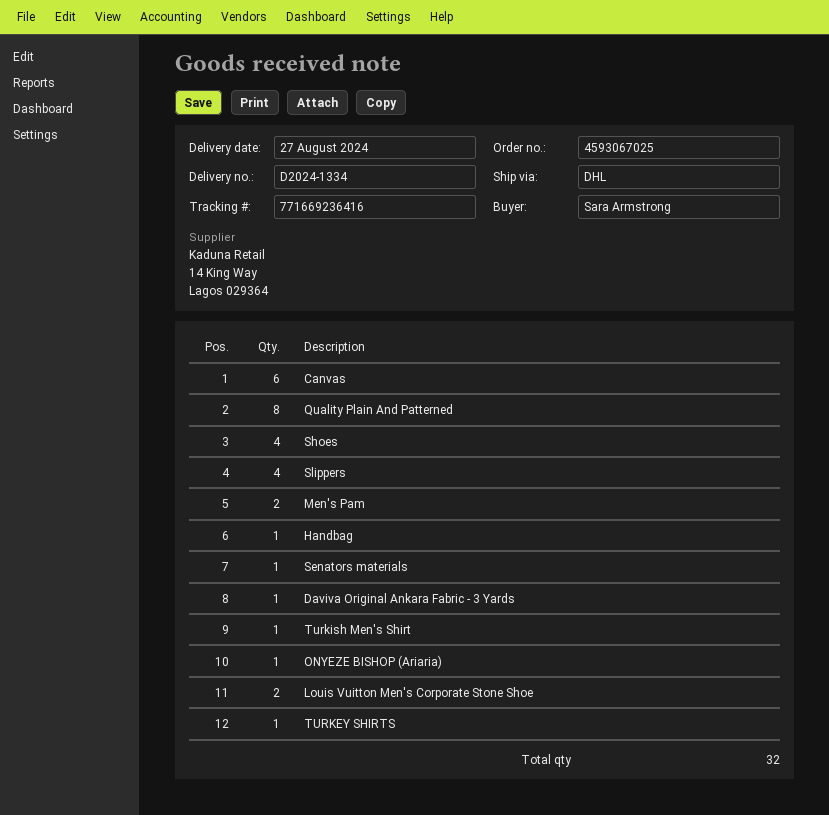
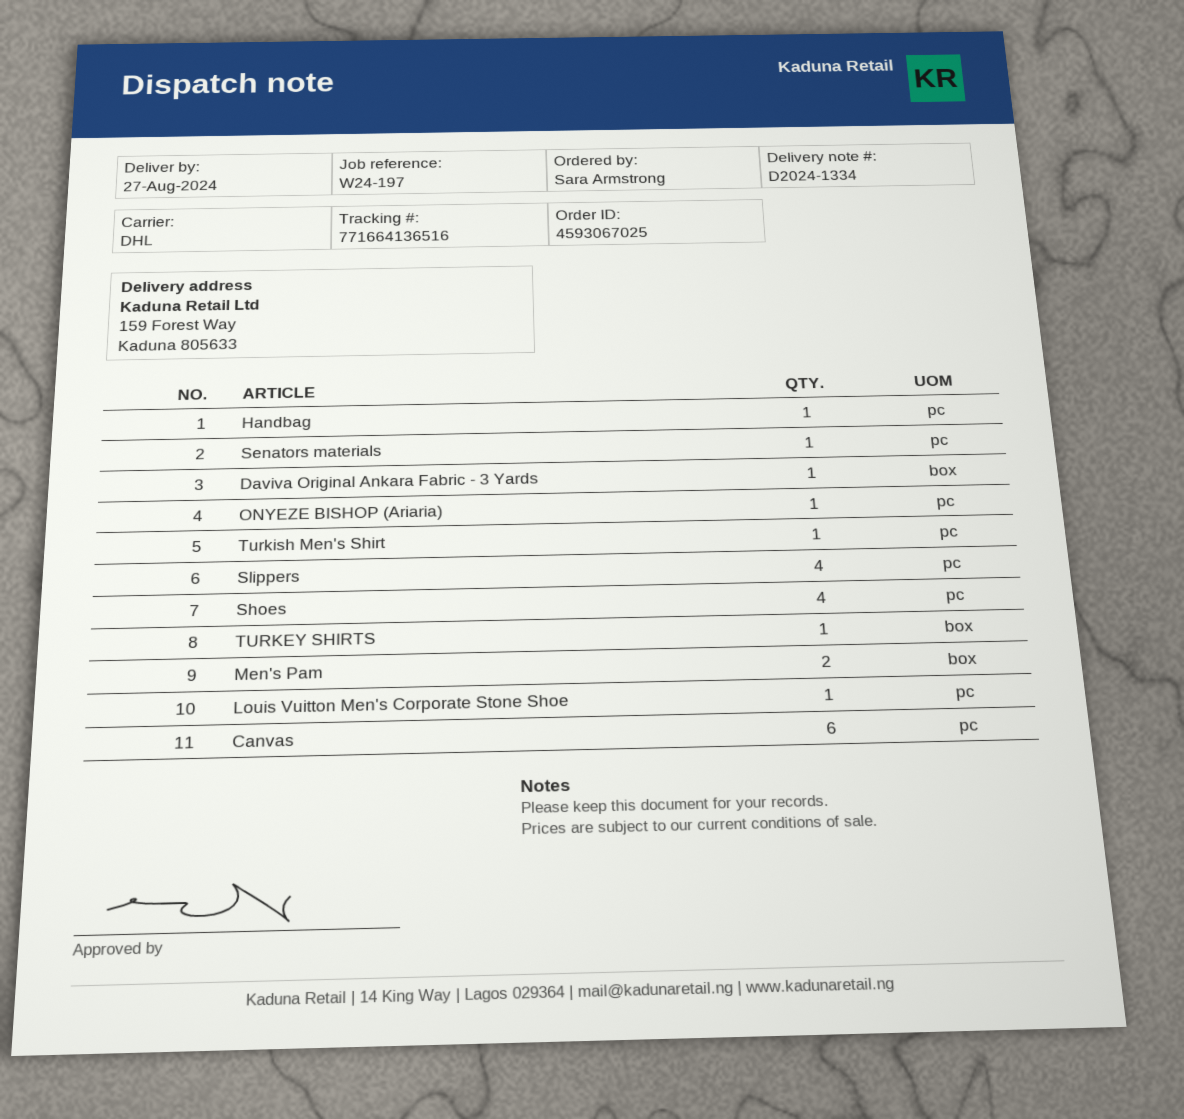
tracking number: 771669236416 -> 771664136516
Quality Plain And Patterned: 8 -> none
Louis Vuitton Men's Corporate Stone Shoe: 2 -> 1

